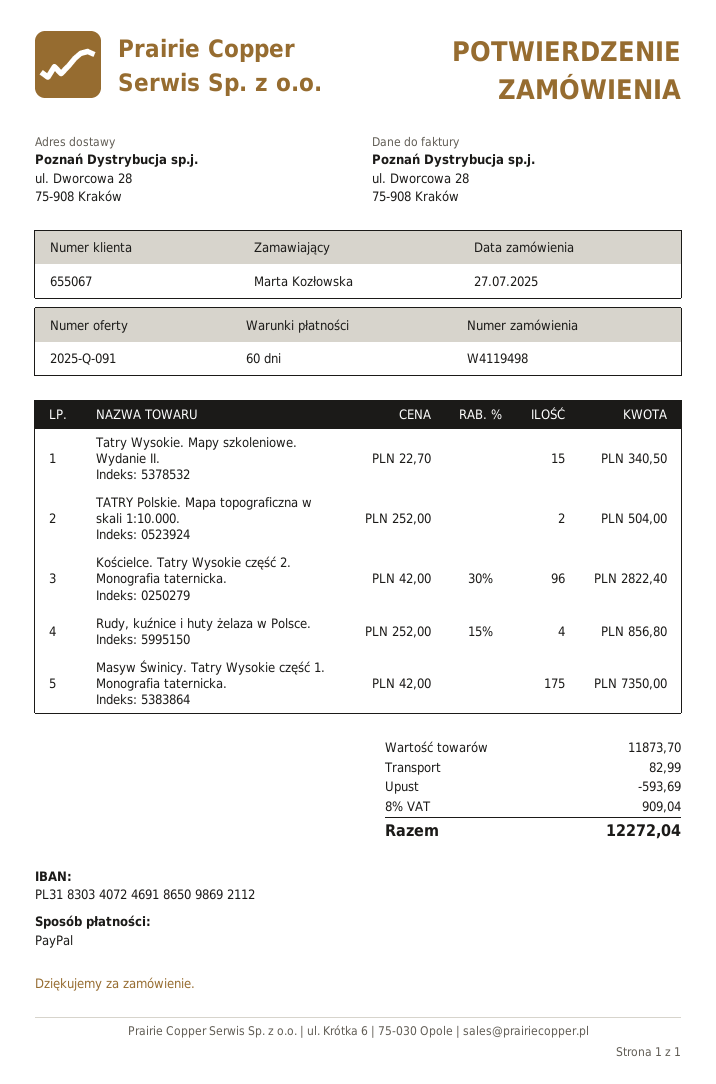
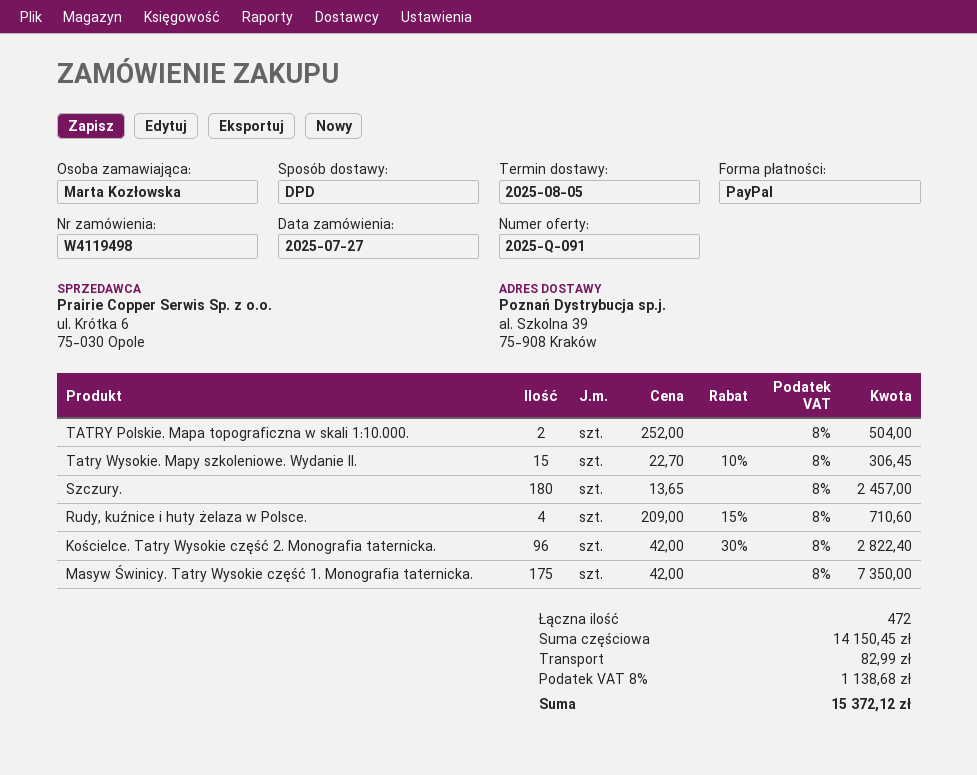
ship to: ul. Dworcowa 28, 75-908 Kraków -> al. Szkolna 39, 75-908 Kraków
Tatry Wysokie. Mapy szkoleniowe. Wydanie II.: 15 x 22.70 = 340.50 -> 15 x 22.70 - 10% = 306.45
Rudy, kuźnice i huty żelaza w Polsce.: 4 x 252.00 - 15% = 856.80 -> 4 x 209.00 - 15% = 710.60
Szczury.: none -> 180 x 13.65 = 2457.00
subtotal: 11873.70 -> 14150.45
discount: 593.69 -> none
tax: 8% = 909.04 -> 8% = 1138.68
total: 12272.04 -> 15372.12

